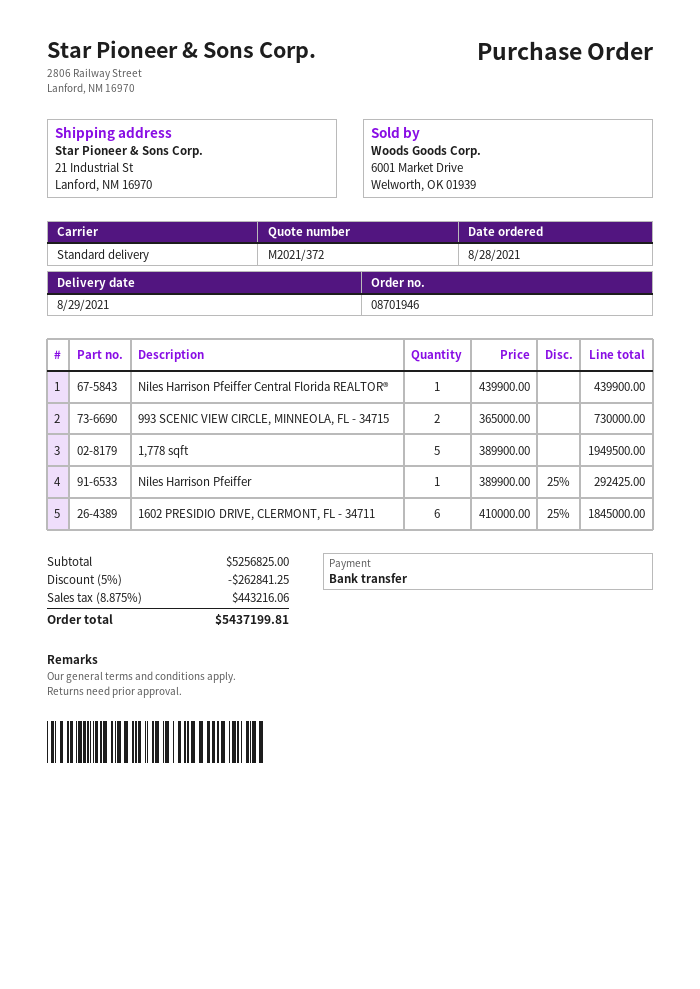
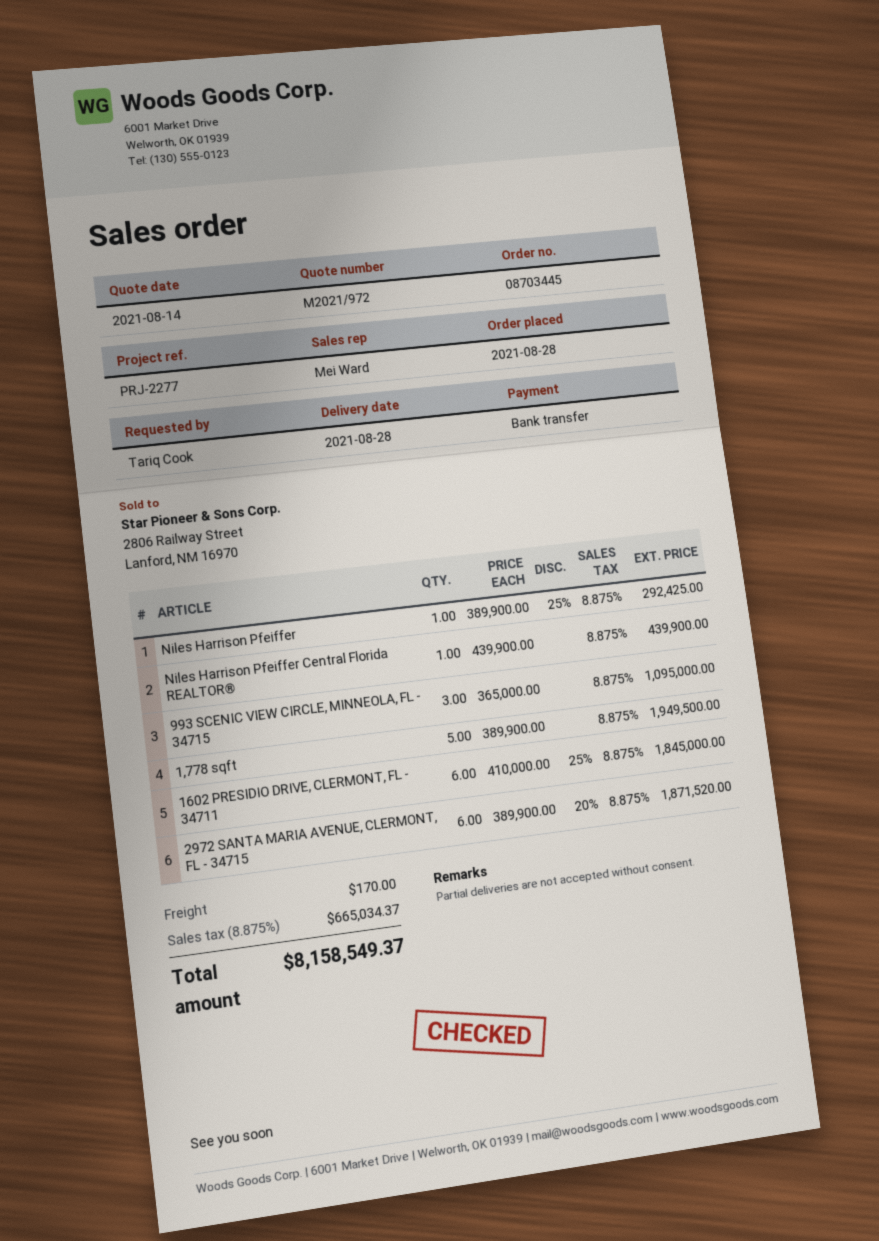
quote number: M2021/372 -> M2021/972
order number: 08701946 -> 08703445
delivery date: 2021-08-29 -> 2021-08-28
993 SCENIC VIEW CIRCLE, MINNEOLA, FL - 34715: 2 x 365000.00 = 730000.00 -> 3 x 365000.00 = 1095000.00
2972 SANTA MARIA AVENUE, CLERMONT, FL - 34715: none -> 6 x 389900.00 - 20% = 1871520.00
discount: 5% = 262841.25 -> none
shipping: none -> 170.00
tax: 8.875% = 443216.06 -> 8.875% = 665034.37
total: 5437199.81 -> 8158549.37

